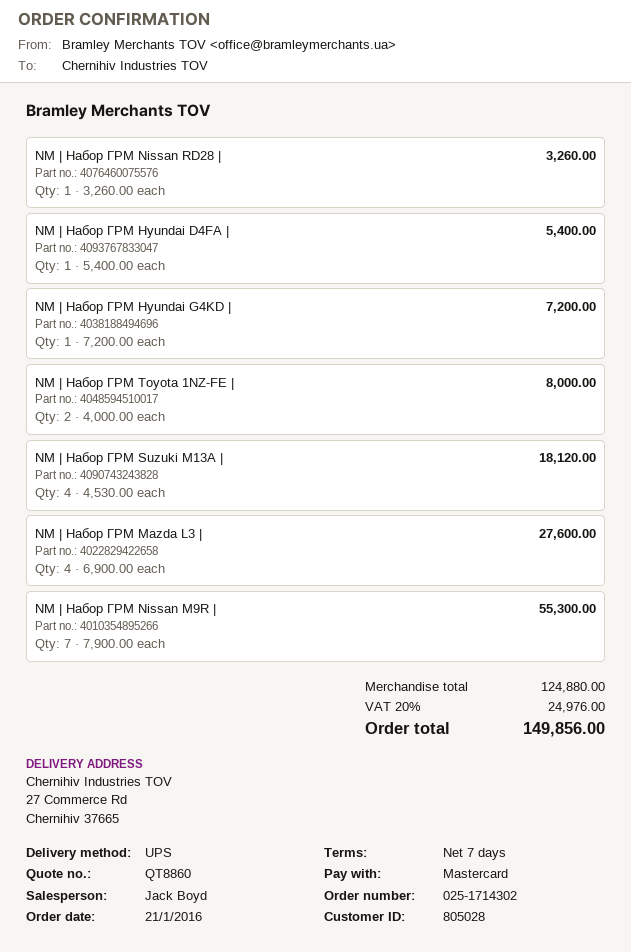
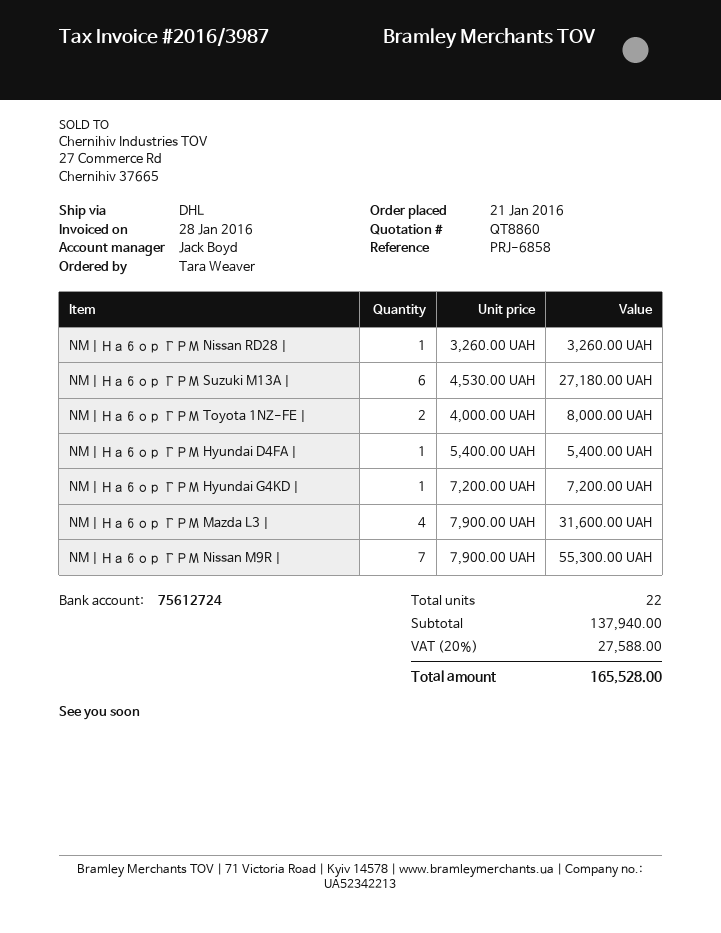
shipping method: UPS -> DHL
NM | Набор ГРМ Suzuki M13A |: 4 x 4530.00 = 18120.00 -> 6 x 4530.00 = 27180.00
NM | Набор ГРМ Mazda L3 |: 4 x 6900.00 = 27600.00 -> 4 x 7900.00 = 31600.00
subtotal: 124880.00 -> 137940.00
tax: 20% = 24976.00 -> 20% = 27588.00
total: 149856.00 -> 165528.00

